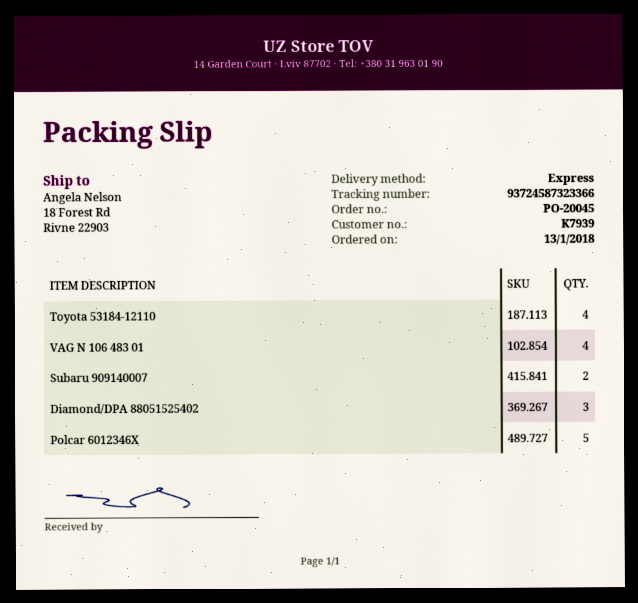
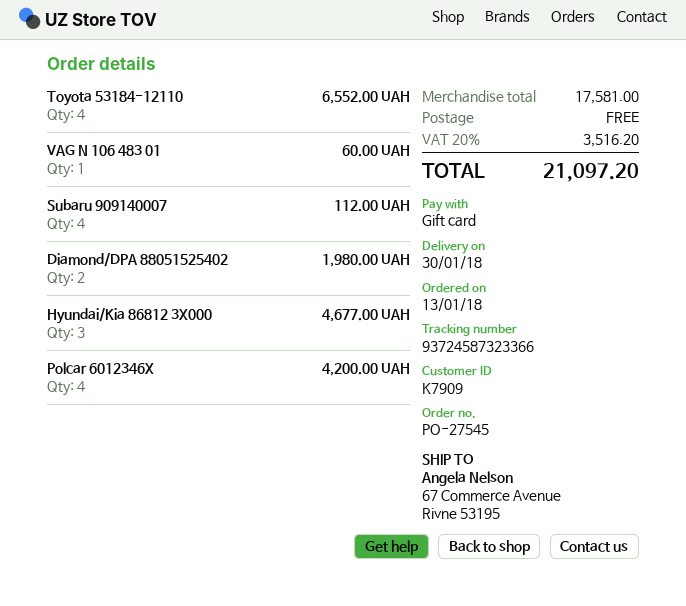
order number: PO-20045 -> PO-27545
customer number: K7939 -> K7909
ship to: 18 Forest Rd, Rivne 22903 -> 67 Commerce Avenue, Rivne 53195
VAG N 106 483 01: 4 -> 1
Subaru 909140007: 2 -> 4
Diamond/DPA 88051525402: 3 -> 2
Polcar 6012346X: 5 -> 4
Hyundai/Kia 86812 3X000: none -> 3

